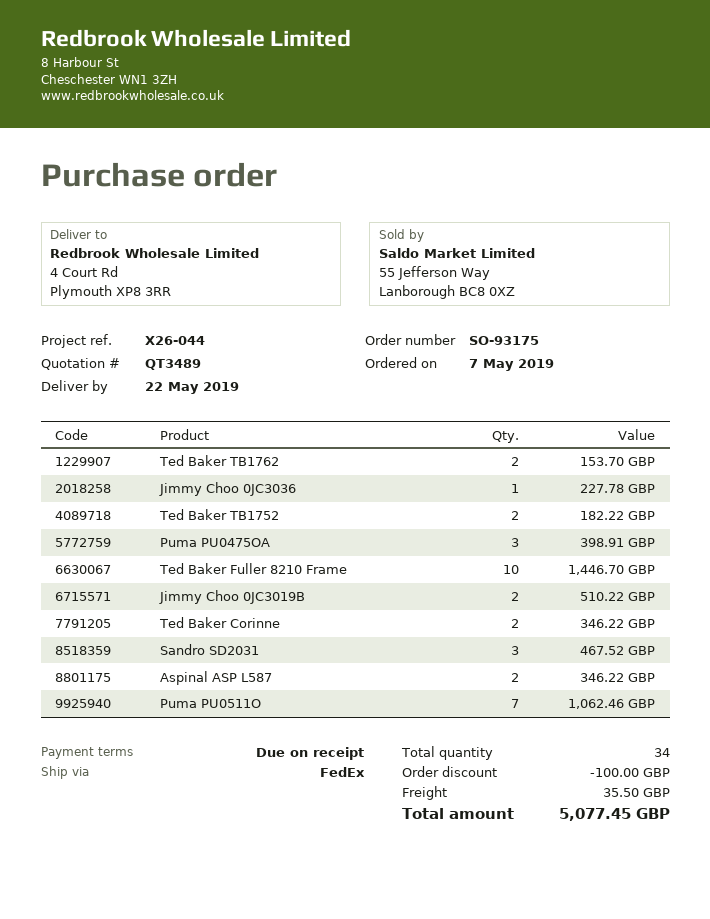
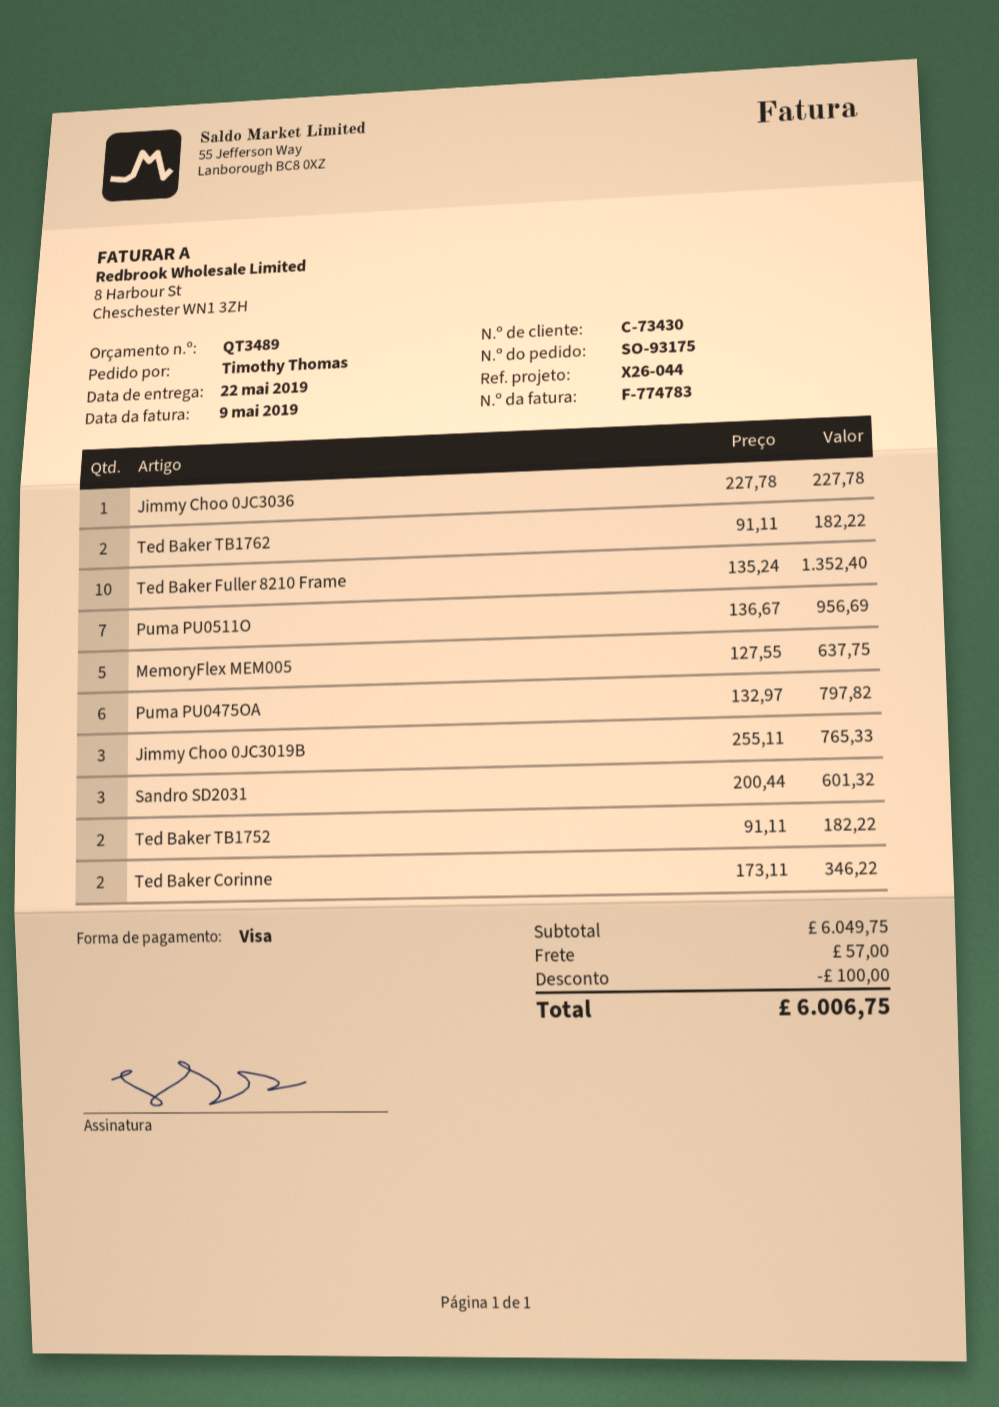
Ted Baker TB1762: 2 for 153.70 -> 2 for 182.22
Puma PU0475OA: 3 for 398.91 -> 6 for 797.82
Ted Baker Fuller 8210 Frame: 10 for 1446.70 -> 10 for 1352.40
Jimmy Choo 0JC3019B: 2 for 510.22 -> 3 for 765.33
Sandro SD2031: 3 for 467.52 -> 3 for 601.32
Aspinal ASP L587: 2 for 346.22 -> none
Puma PU0511O: 7 for 1062.46 -> 7 for 956.69
MemoryFlex MEM005: none -> 5 for 637.75
shipping: 35.50 -> 57.00
total: 5077.45 -> 6006.75

